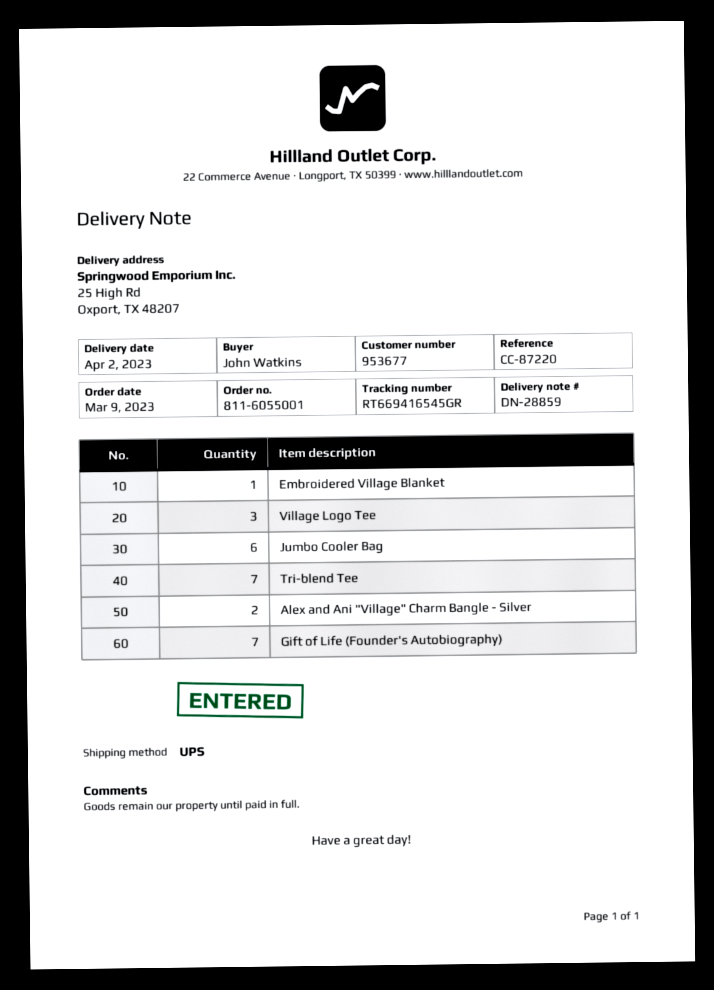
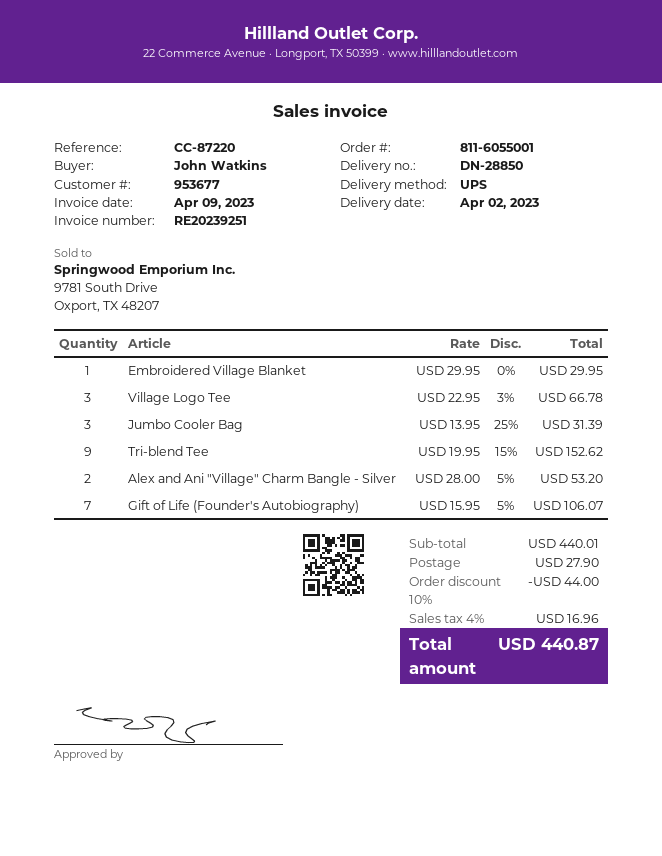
delivery note number: DN-28859 -> DN-28850
Jumbo Cooler Bag: 6 -> 3
Tri-blend Tee: 7 -> 9

